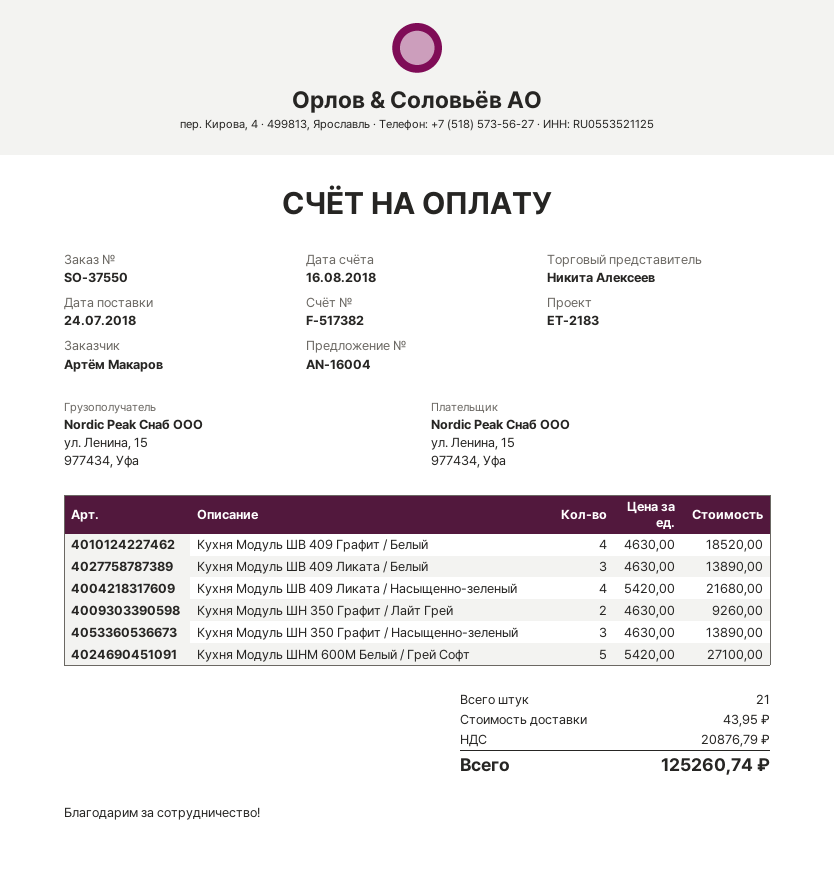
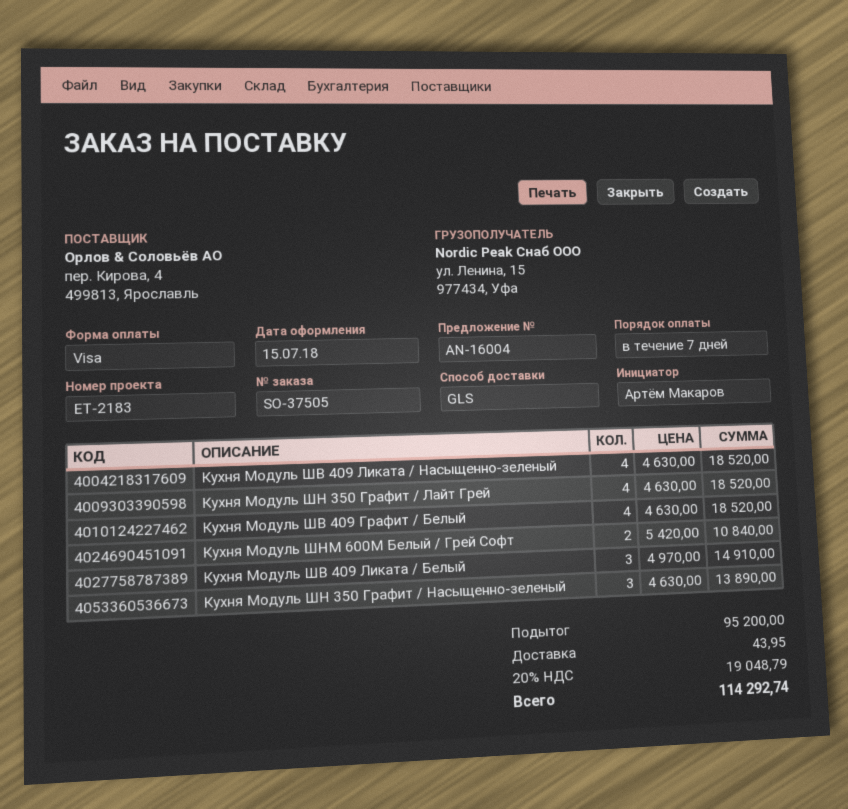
order number: SO-37550 -> SO-37505
Кухня Модуль ШВ 409 Ликата / Белый: 3 x 4630.00 = 13890.00 -> 3 x 4970.00 = 14910.00
Кухня Модуль ШВ 409 Ликата / Насыщенно-зеленый: 4 x 5420.00 = 21680.00 -> 4 x 4630.00 = 18520.00
Кухня Модуль ШН 350 Графит / Лайт Грей: 2 x 4630.00 = 9260.00 -> 4 x 4630.00 = 18520.00
Кухня Модуль ШНМ 600М Белый / Грей Софт: 5 x 5420.00 = 27100.00 -> 2 x 5420.00 = 10840.00
tax: 20876.79 -> 19048.79
total: 125260.74 -> 114292.74

